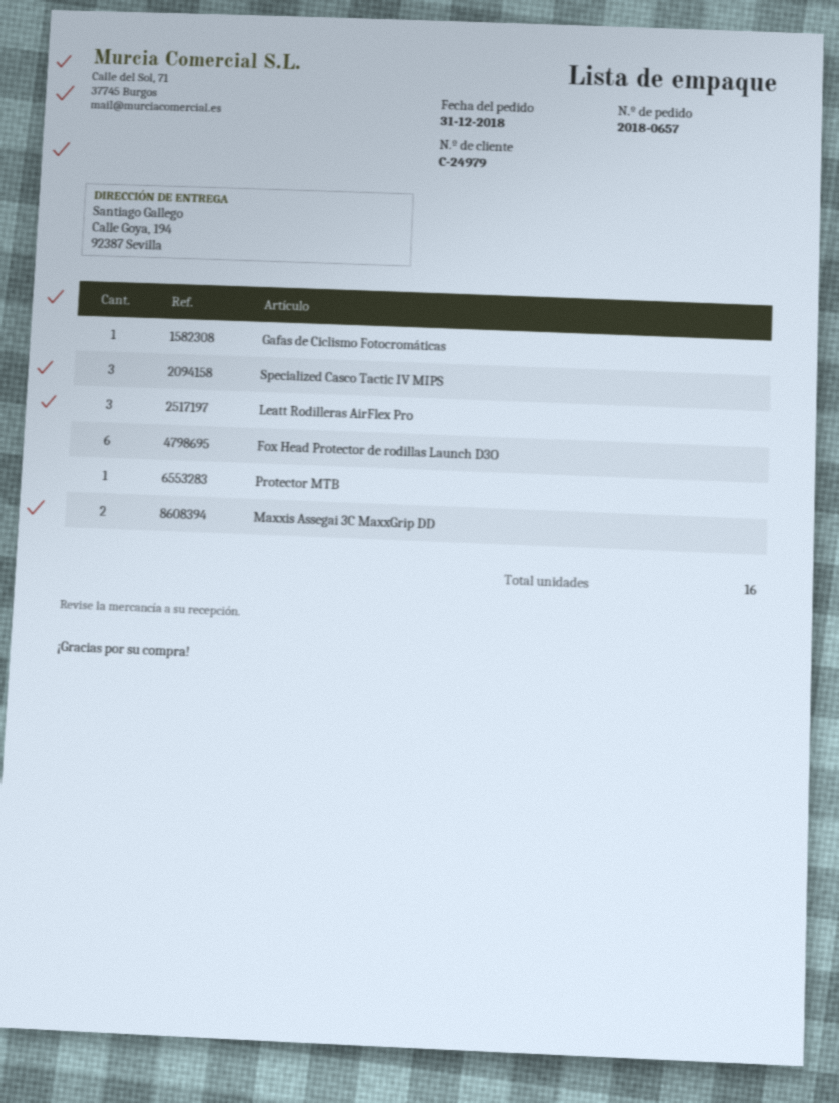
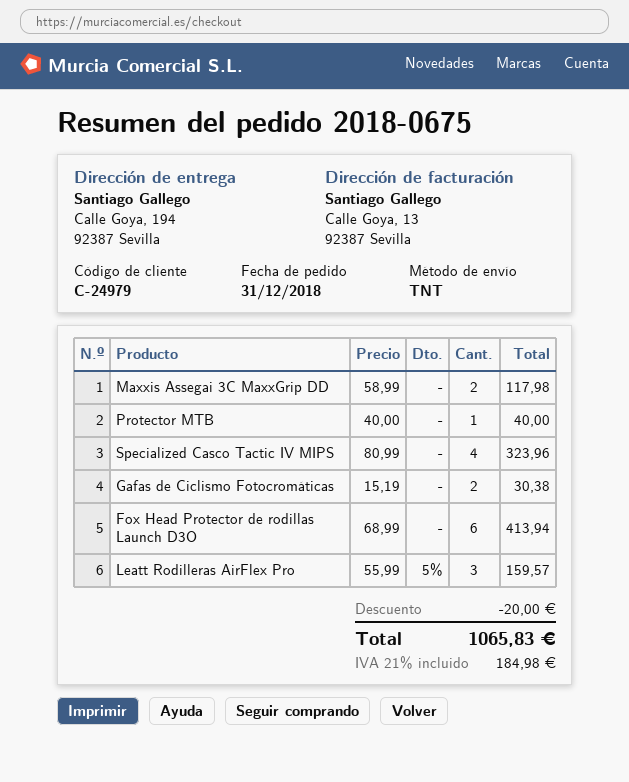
order number: 2018-0657 -> 2018-0675
Gafas de Ciclismo Fotocromáticas: 1 -> 2
Specialized Casco Tactic IV MIPS: 3 -> 4

